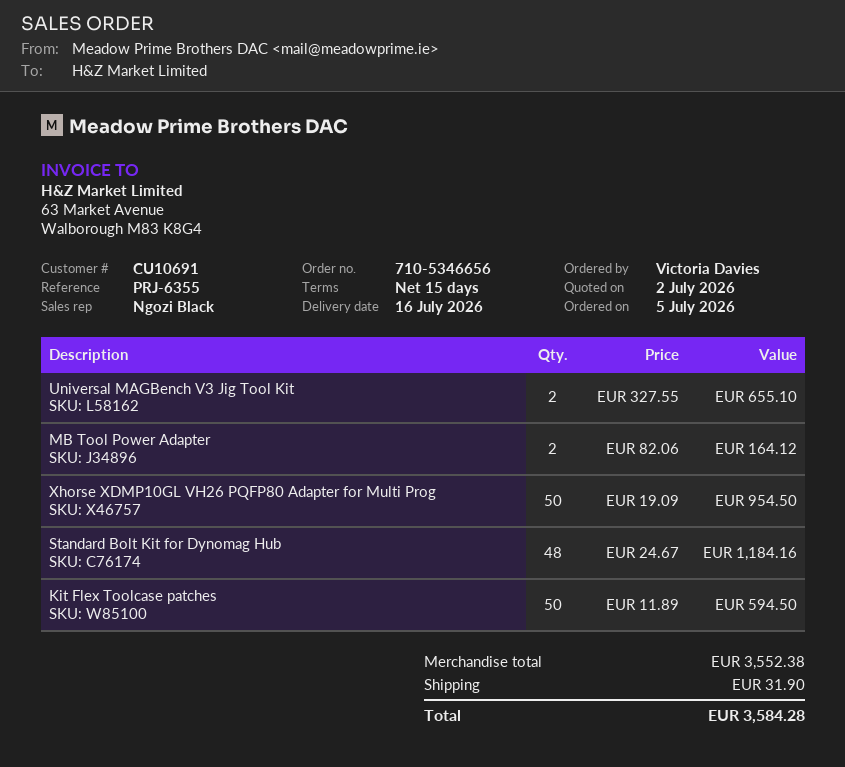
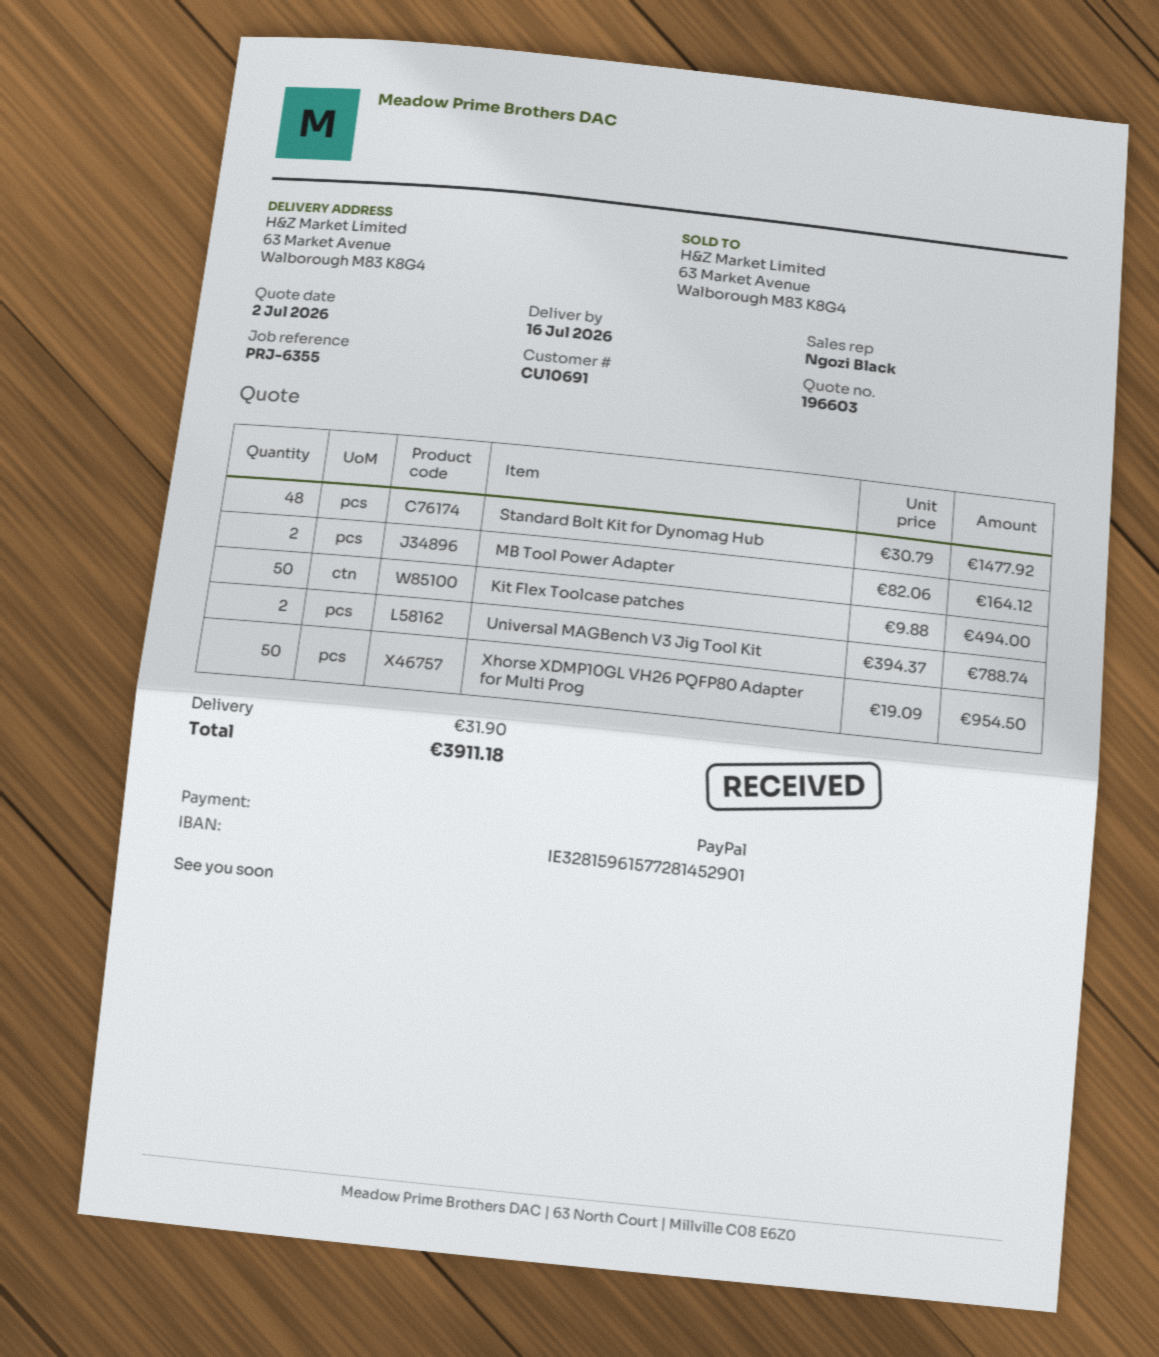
Universal MAGBench V3 Jig Tool Kit: 2 x 327.55 = 655.10 -> 2 x 394.37 = 788.74
Standard Bolt Kit for Dynomag Hub: 48 x 24.67 = 1184.16 -> 48 x 30.79 = 1477.92
Kit Flex Toolcase patches: 50 x 11.89 = 594.50 -> 50 x 9.88 = 494.00
total: 3584.28 -> 3911.18

